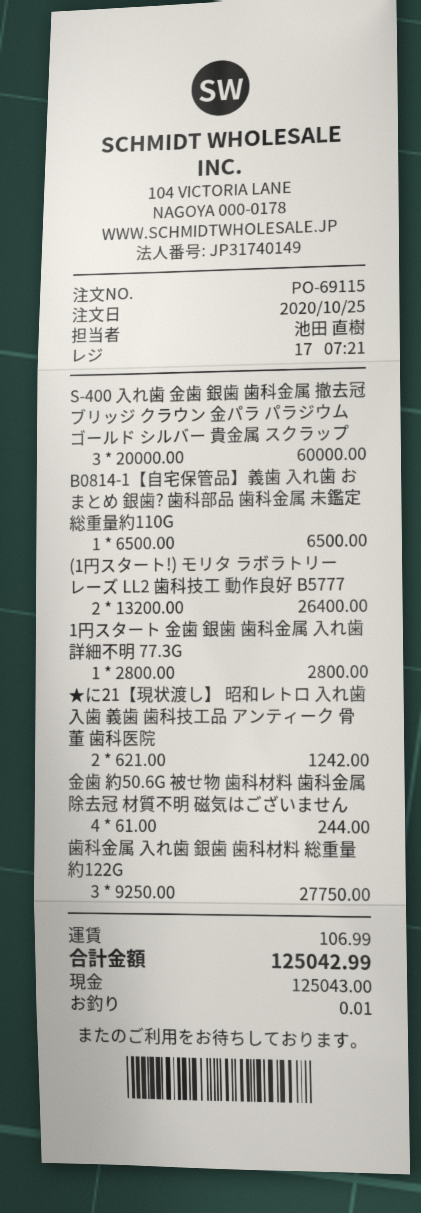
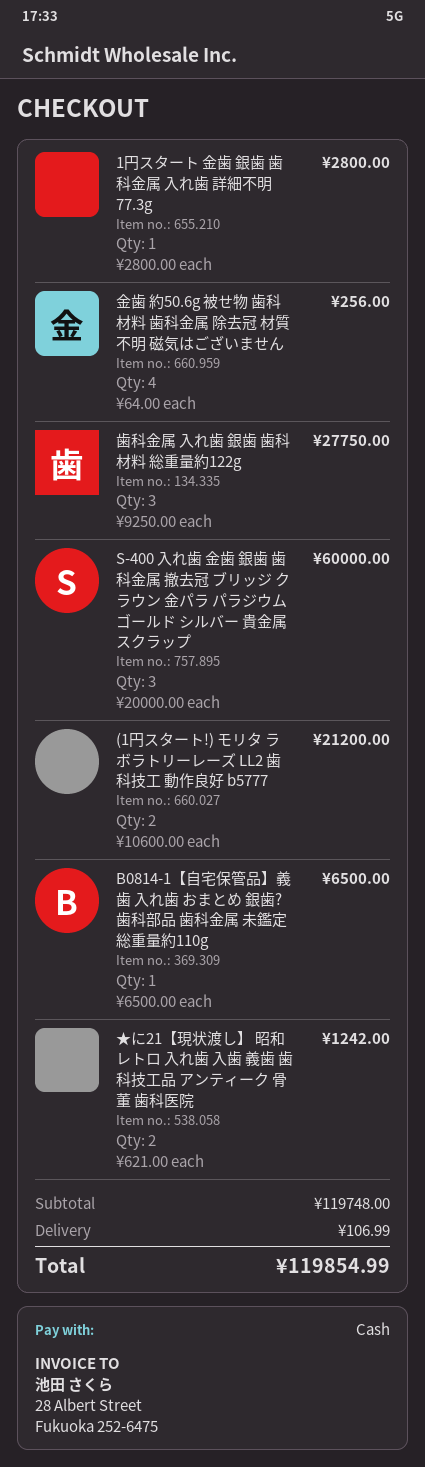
(1円スタート!) モリタ ラボラトリーレーズ LL2 歯科技工 動作良好 B5777: 2 x 13200.00 = 26400.00 -> 2 x 10600.00 = 21200.00
金歯 約50.6G 被せ物 歯科材料 歯科金属 除去冠 材質不明 磁気はございません: 4 x 61.00 = 244.00 -> 4 x 64.00 = 256.00
total: 125042.99 -> 119854.99

